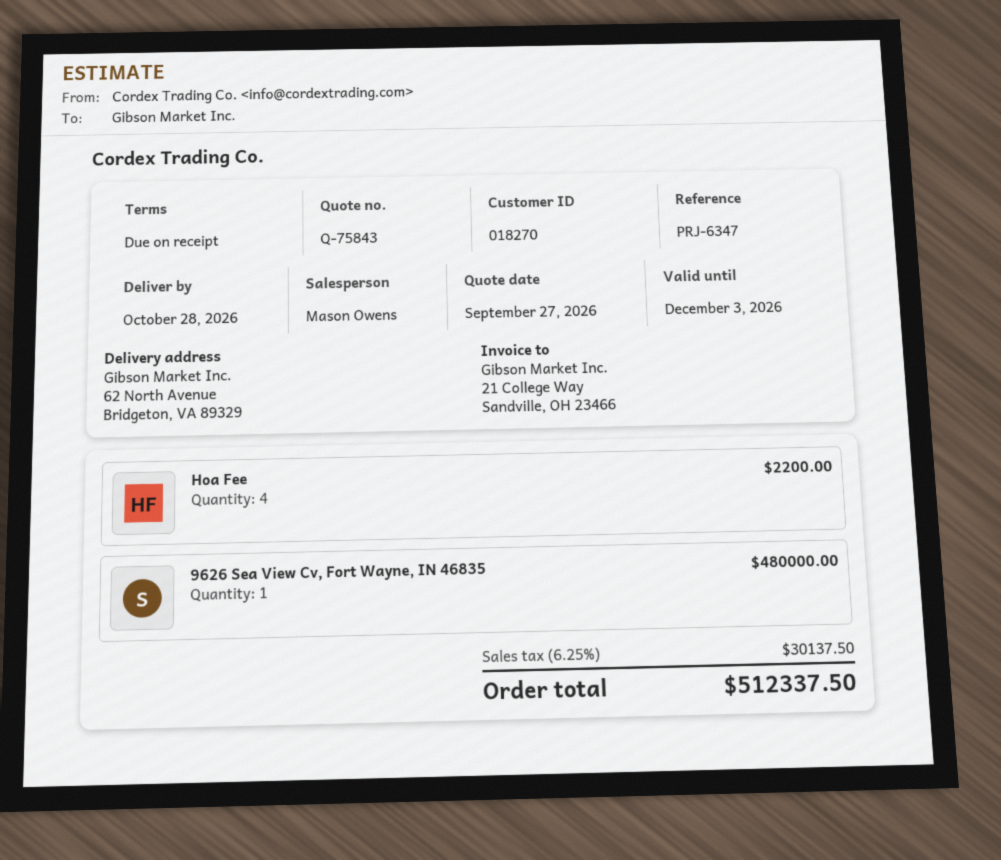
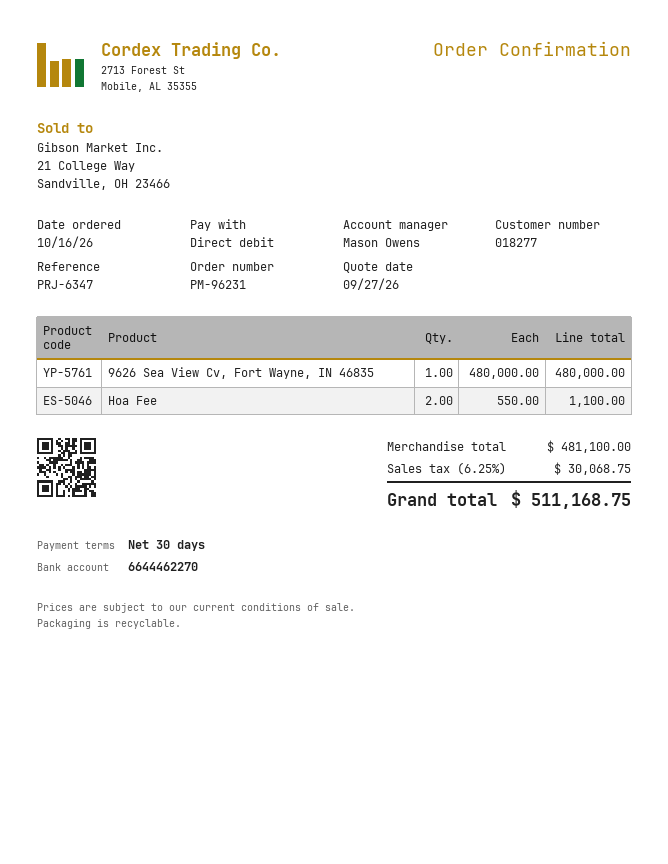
payment terms: on receipt -> 30 days
customer number: 018270 -> 018277
Hoa Fee: 4 for 2200.00 -> 2 for 1100.00
tax: 6.25% = 30137.50 -> 6.25% = 30068.75
total: 512337.50 -> 511168.75

